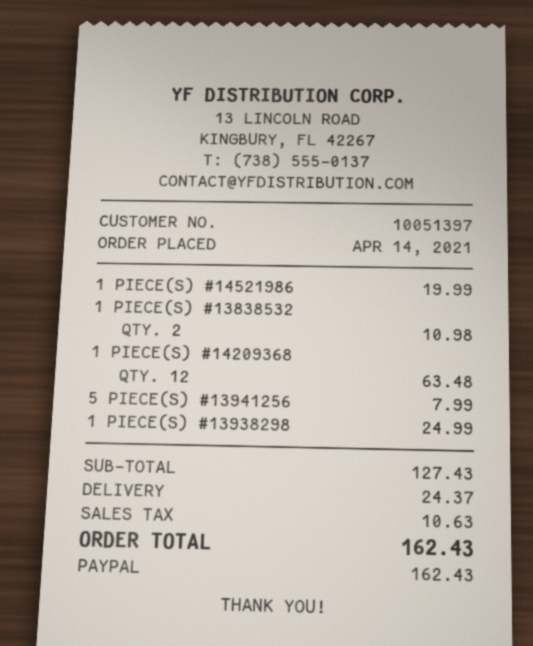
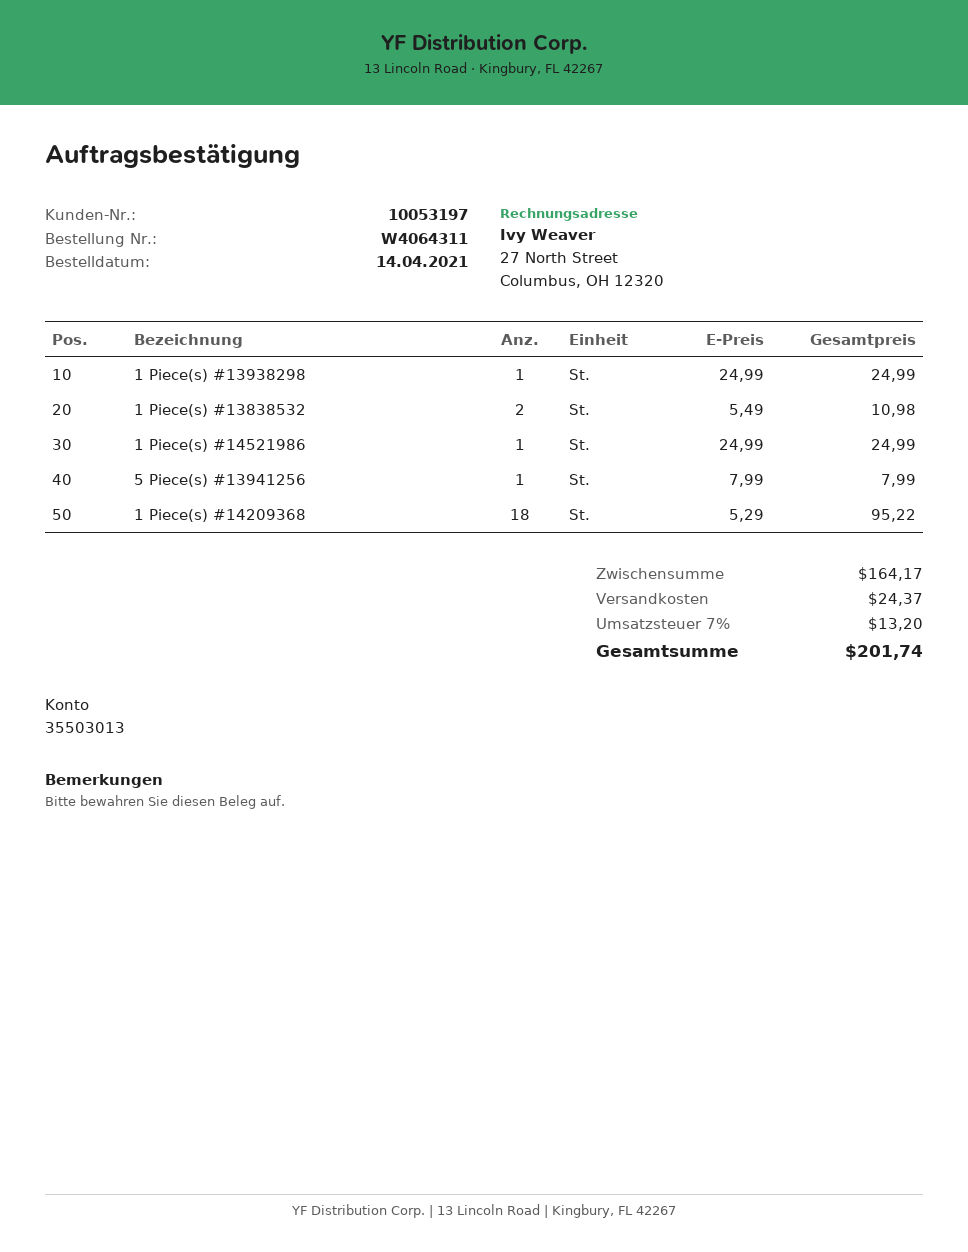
customer number: 10051397 -> 10053197
1 PIECE(S) #14521986: 1 for 19.99 -> 1 for 24.99
1 PIECE(S) #14209368: 12 for 63.48 -> 18 for 95.22
subtotal: 127.43 -> 164.17
tax: 10.63 -> 13.20
total: 162.43 -> 201.74

